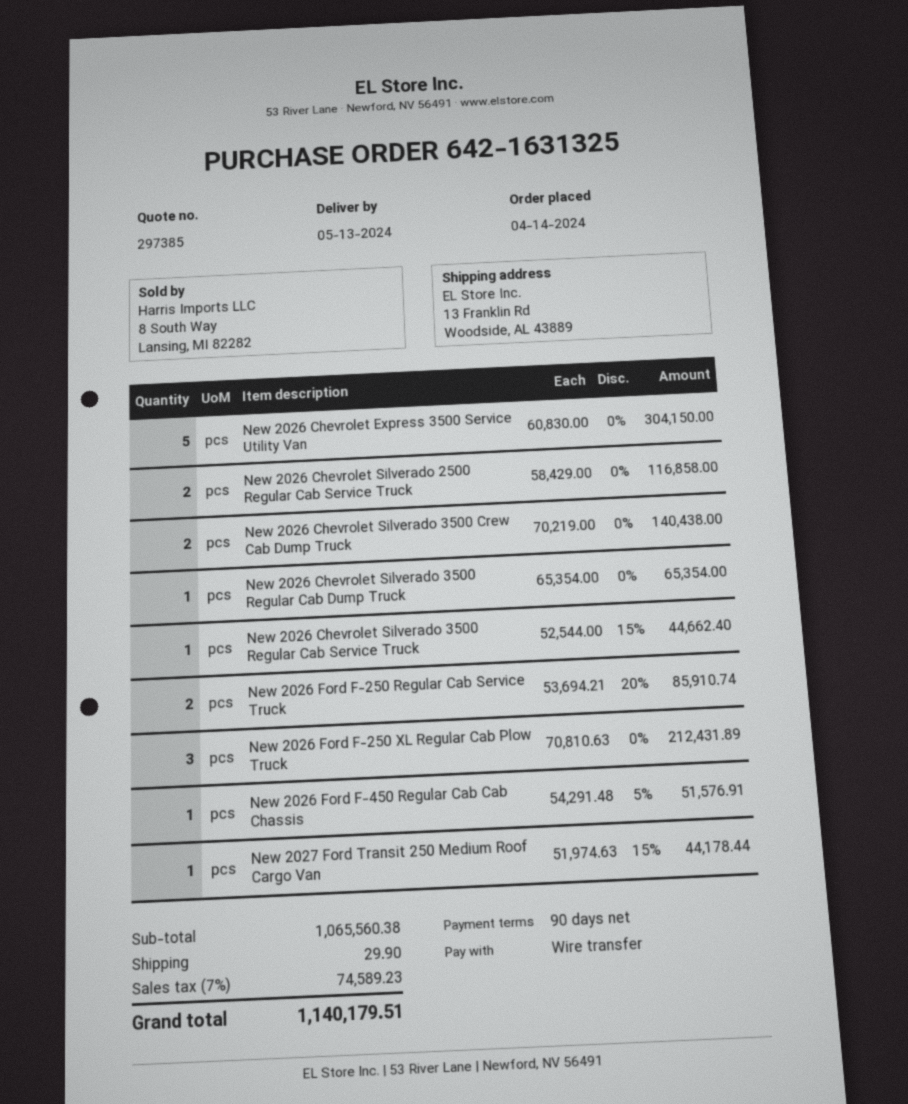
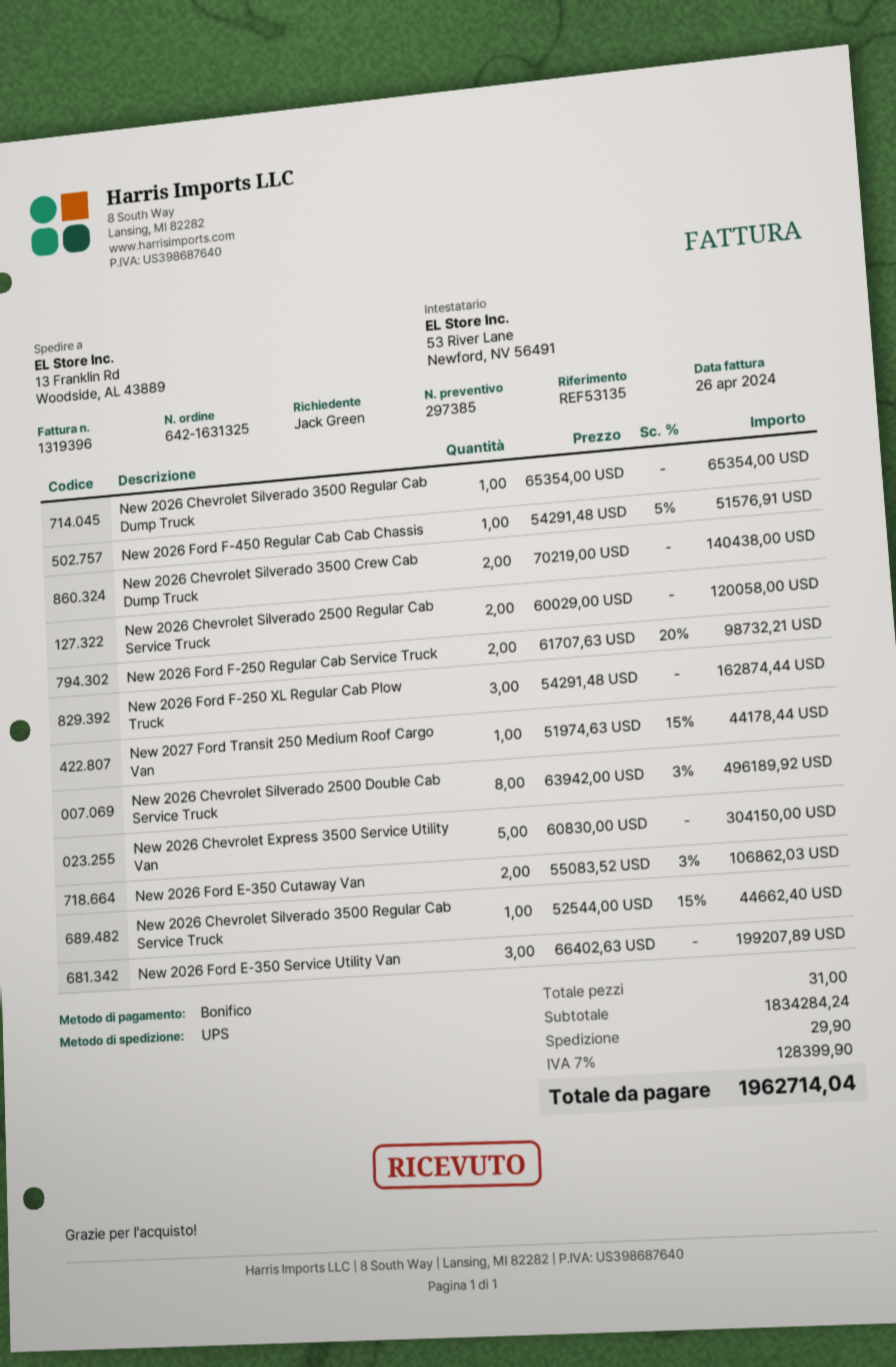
New 2026 Chevrolet Silverado 2500 Regular Cab Service Truck: 2 x 58429.00 = 116858.00 -> 2 x 60029.00 = 120058.00
New 2026 Ford F-250 Regular Cab Service Truck: 2 x 53694.21 - 20% = 85910.74 -> 2 x 61707.63 - 20% = 98732.21
New 2026 Ford F-250 XL Regular Cab Plow Truck: 3 x 70810.63 = 212431.89 -> 3 x 54291.48 = 162874.44
New 2026 Chevrolet Silverado 2500 Double Cab Service Truck: none -> 8 x 63942.00 - 3% = 496189.92
New 2026 Ford E-350 Cutaway Van: none -> 2 x 55083.52 - 3% = 106862.03
New 2026 Ford E-350 Service Utility Van: none -> 3 x 66402.63 = 199207.89
subtotal: 1065560.38 -> 1834284.24
tax: 7% = 74589.23 -> 7% = 128399.90
total: 1140179.51 -> 1962714.04

